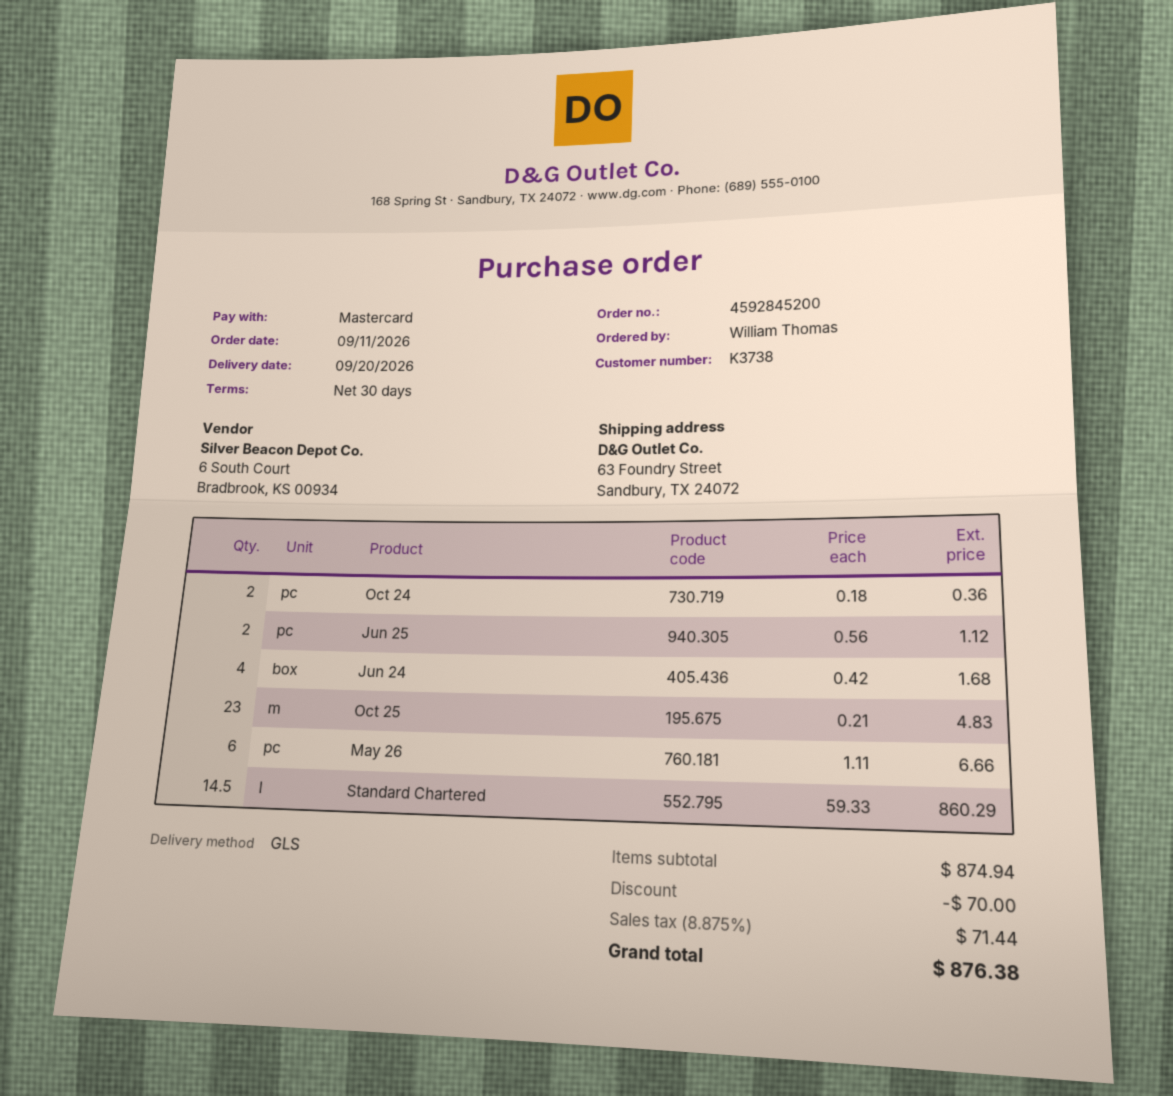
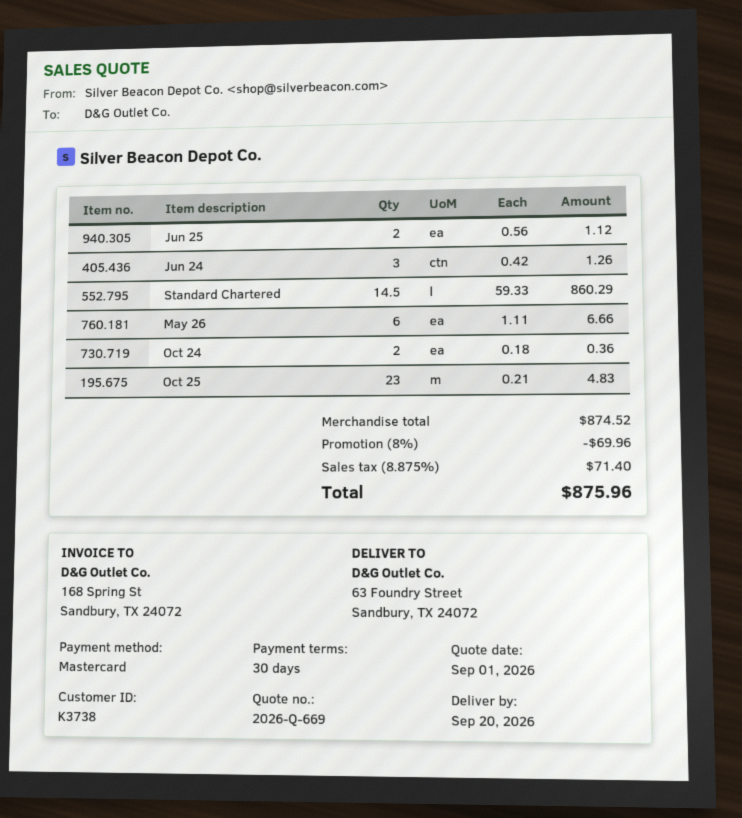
Jun 24: 4 x 0.42 = 1.68 -> 3 x 0.42 = 1.26
subtotal: 874.94 -> 874.52
discount: 70.00 -> 69.96
tax: 8.875% = 71.44 -> 8.875% = 71.40
total: 876.38 -> 875.96

